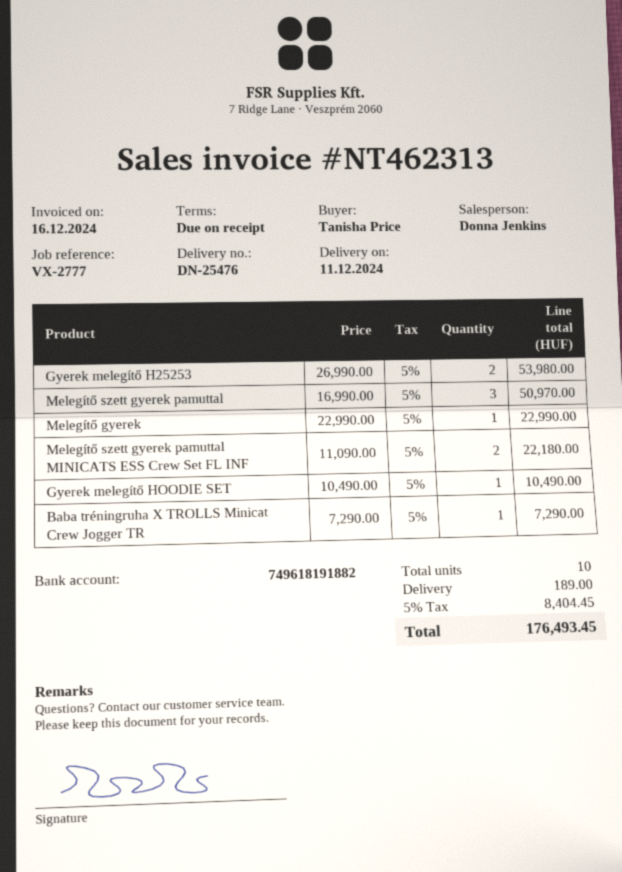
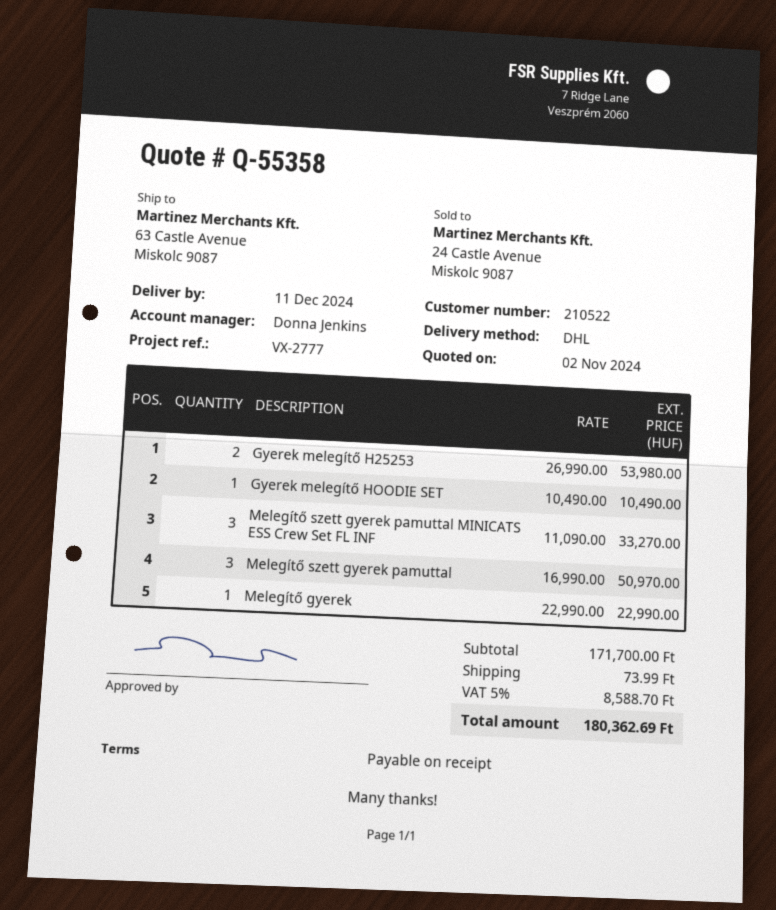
Melegítő szett gyerek pamuttal MINICATS ESS Crew Set FL INF: 2 x 11090.00 = 22180.00 -> 3 x 11090.00 = 33270.00
Baba tréningruha X TROLLS Minicat Crew Jogger TR: 1 x 7290.00 = 7290.00 -> none
shipping: 189.00 -> 73.99
tax: 5% = 8404.45 -> 5% = 8588.70
total: 176493.45 -> 180362.69

